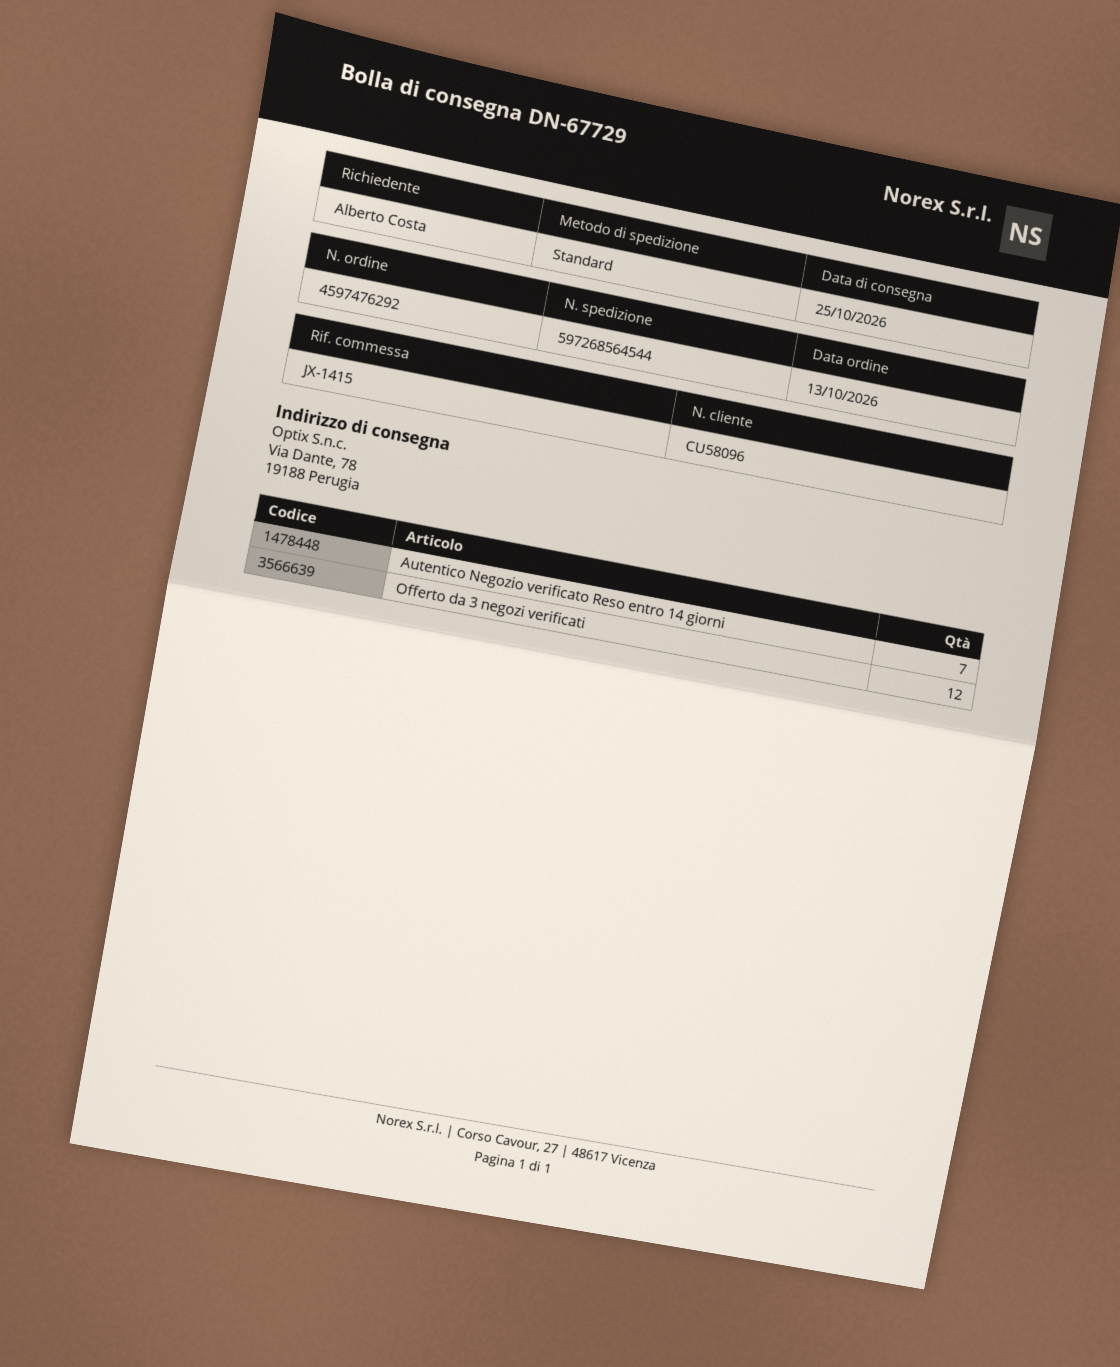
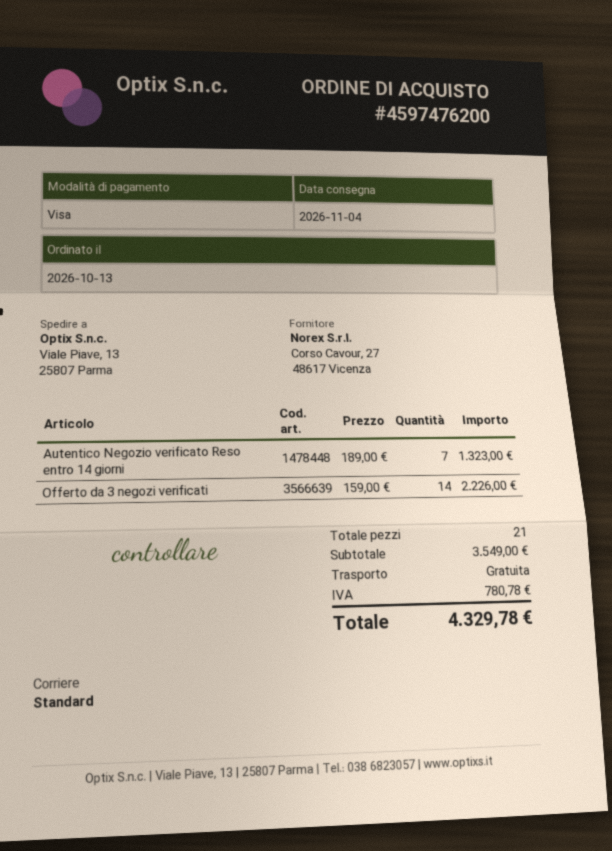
order number: 4597476292 -> 4597476200
delivery date: 2026-10-25 -> 2026-11-04
ship to: Via Dante, 78, 19188 Perugia -> Viale Piave, 13, 25807 Parma
Offerto da 3 negozi verificati: 12 -> 14

